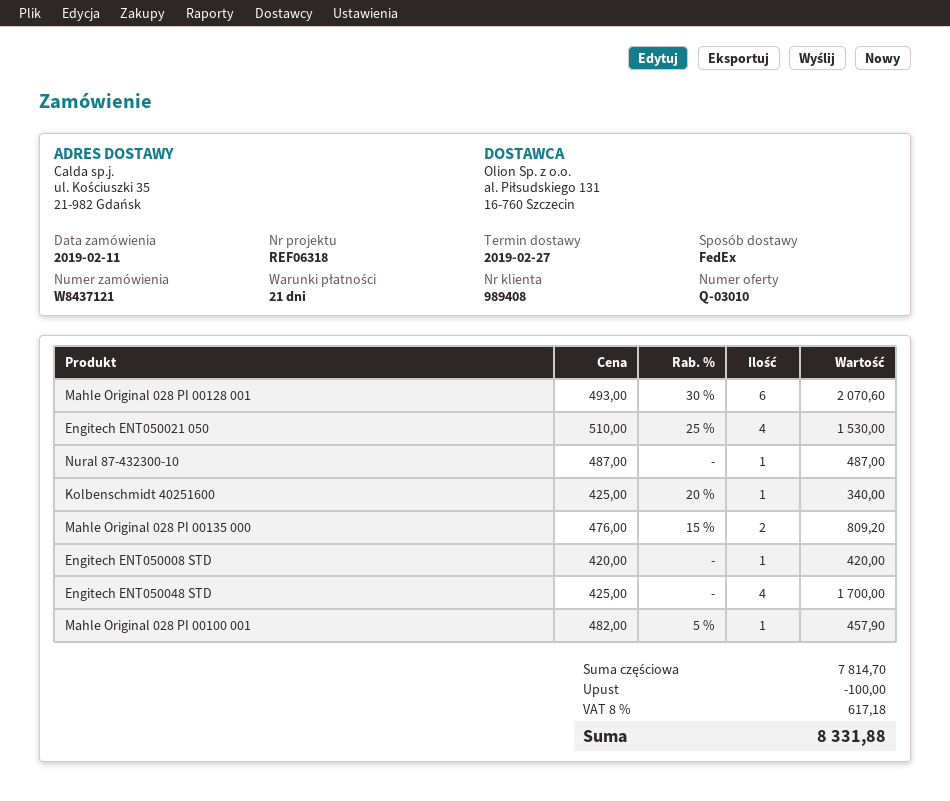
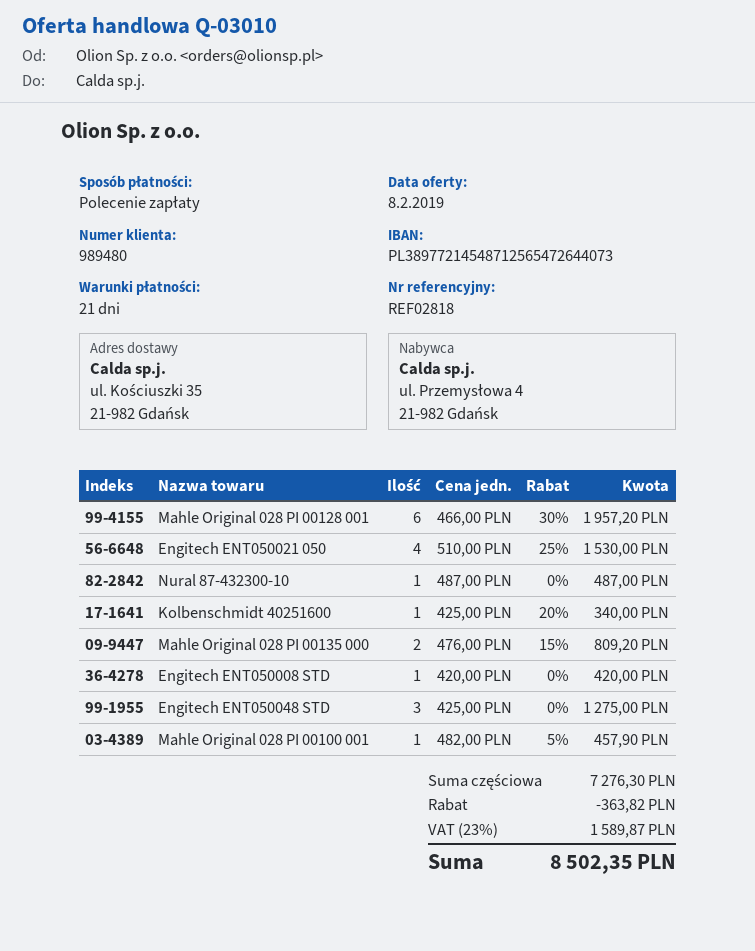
customer number: 989408 -> 989480
reference: REF06318 -> REF02818
Mahle Original 028 PI 00128 001: 6 x 493.00 - 30% = 2070.60 -> 6 x 466.00 - 30% = 1957.20
Engitech ENT050048 STD: 4 x 425.00 = 1700.00 -> 3 x 425.00 = 1275.00
subtotal: 7814.70 -> 7276.30
discount: 100.00 -> 363.82
tax: 8% = 617.18 -> 23% = 1589.87
total: 8331.88 -> 8502.35

